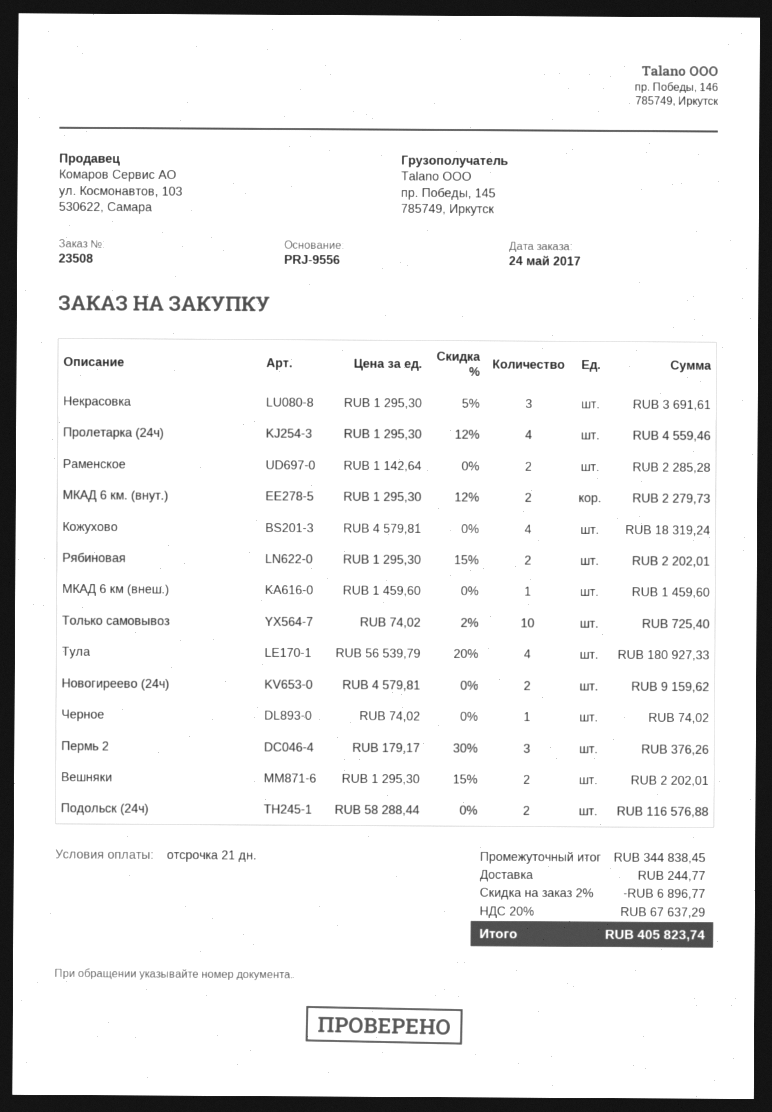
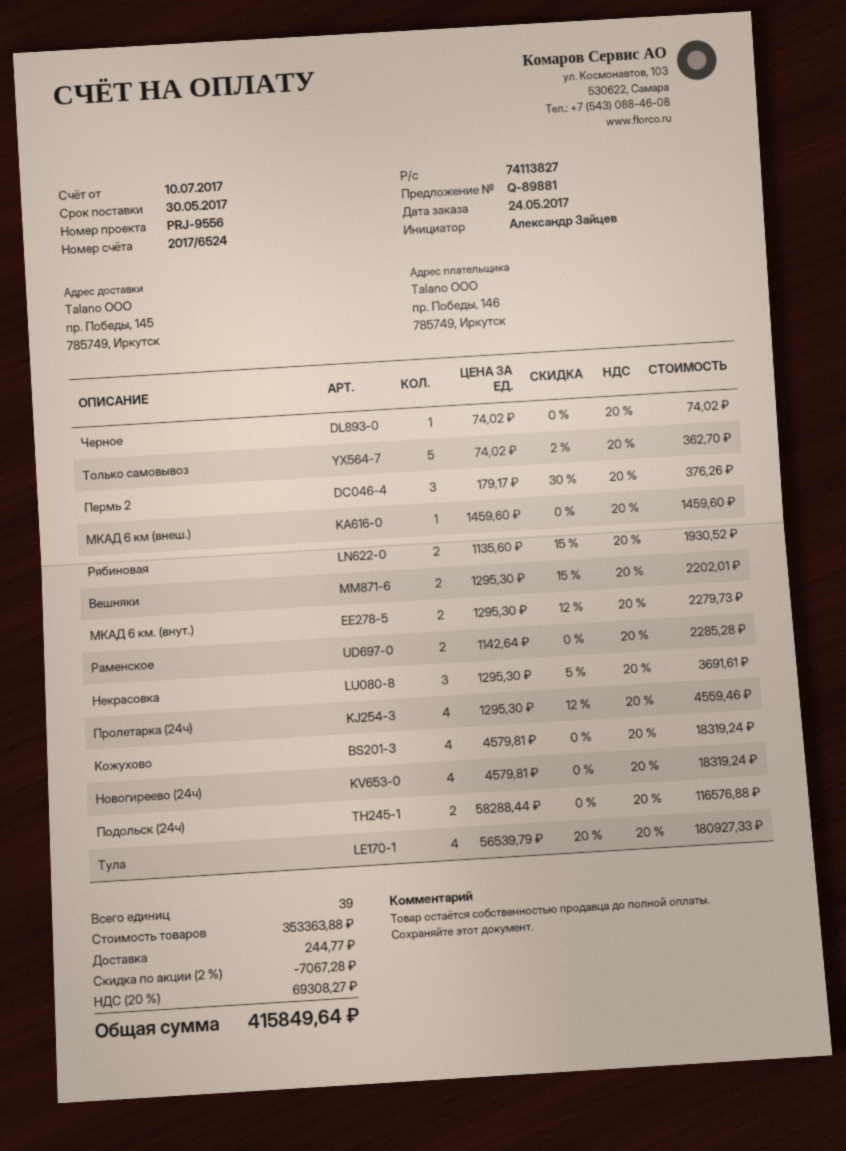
Рябиновая: 2 x 1295.30 - 15% = 2202.01 -> 2 x 1135.60 - 15% = 1930.52
Только самовывоз: 10 x 74.02 - 2% = 725.40 -> 5 x 74.02 - 2% = 362.70
Новогиреево (24ч): 2 x 4579.81 = 9159.62 -> 4 x 4579.81 = 18319.24
subtotal: 344838.45 -> 353363.88
discount: 2% = 6896.77 -> 2% = 7067.28
tax: 20% = 67637.29 -> 20% = 69308.27
total: 405823.74 -> 415849.64

